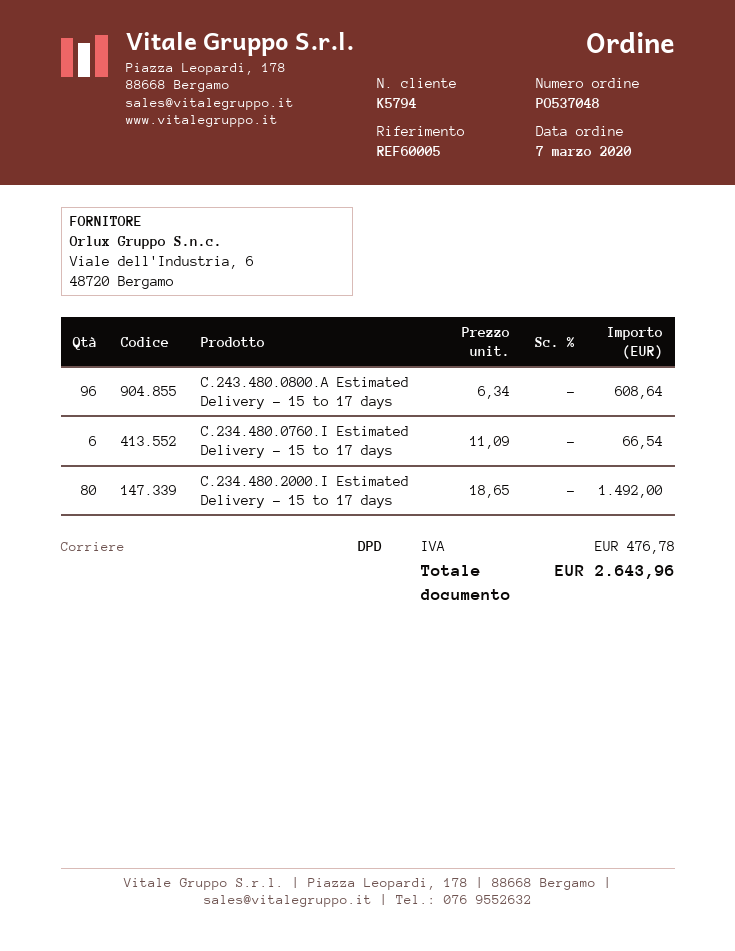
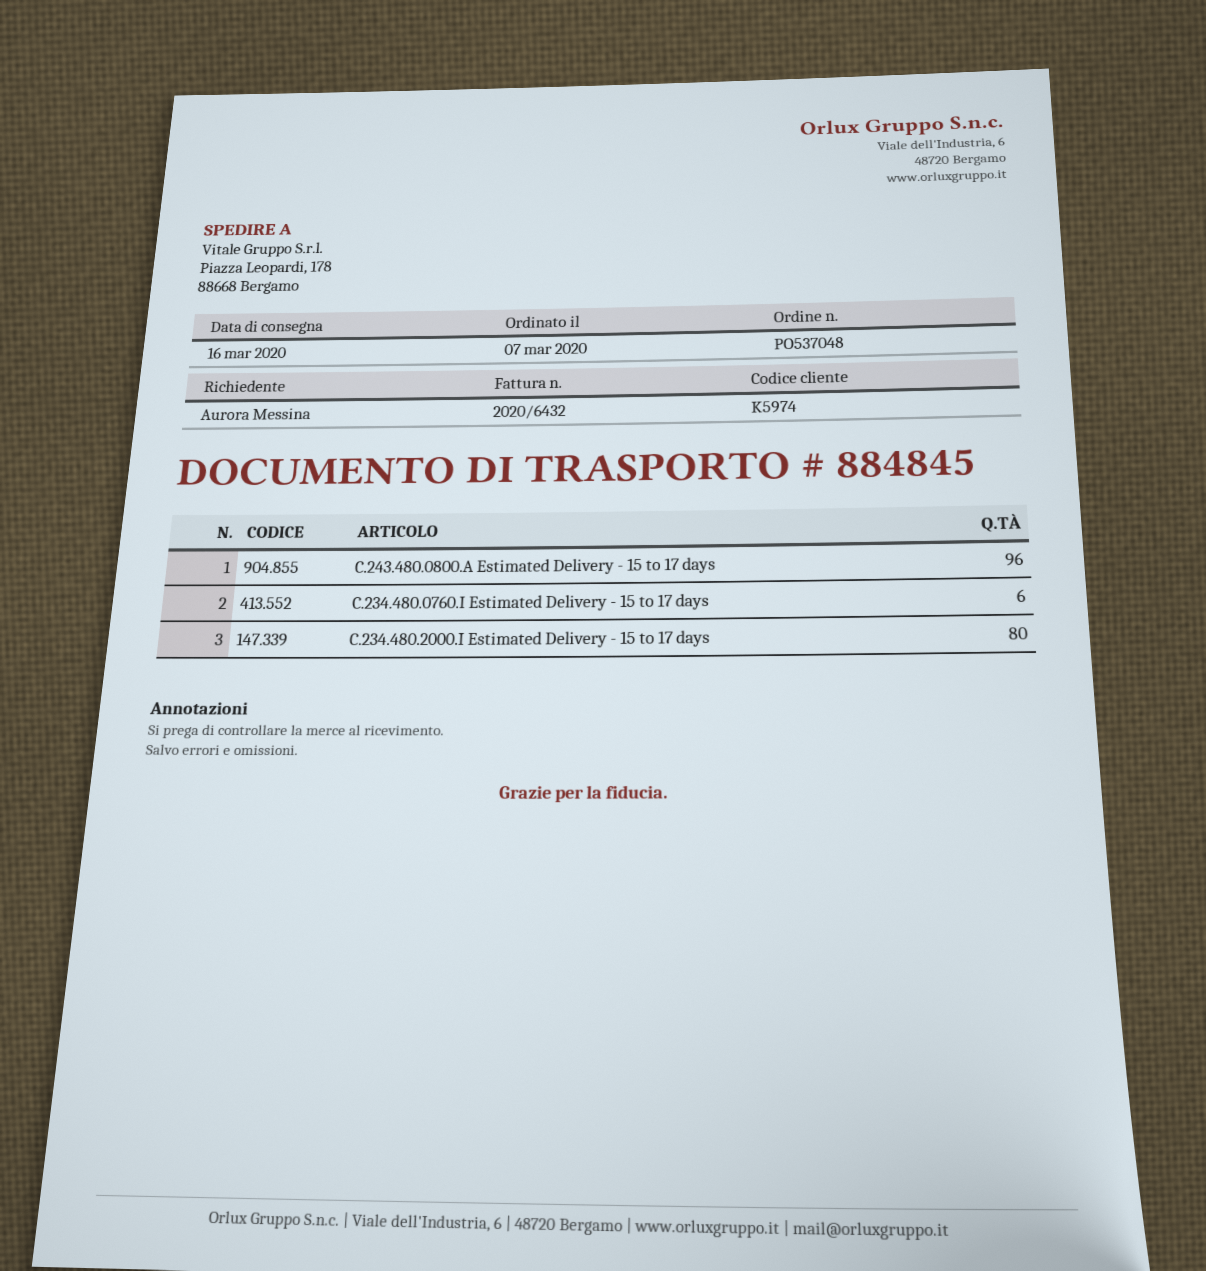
customer number: K5794 -> K5974

